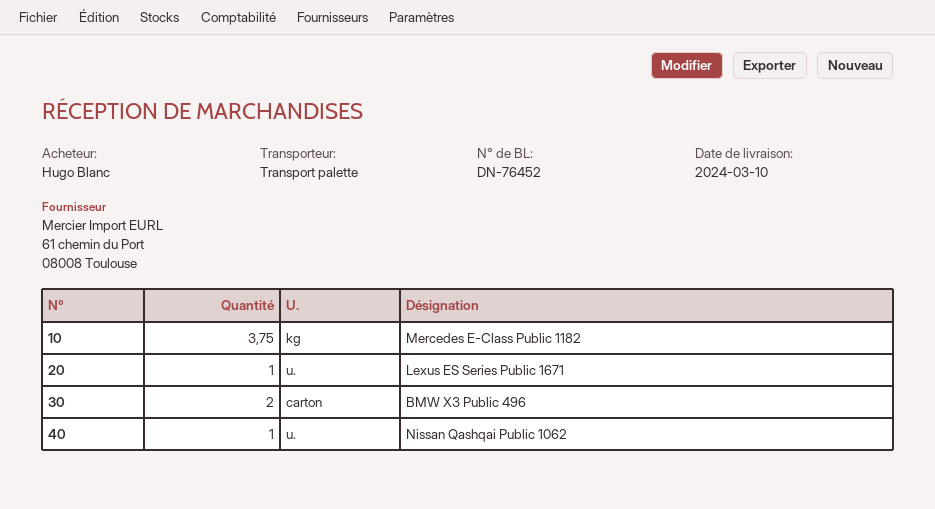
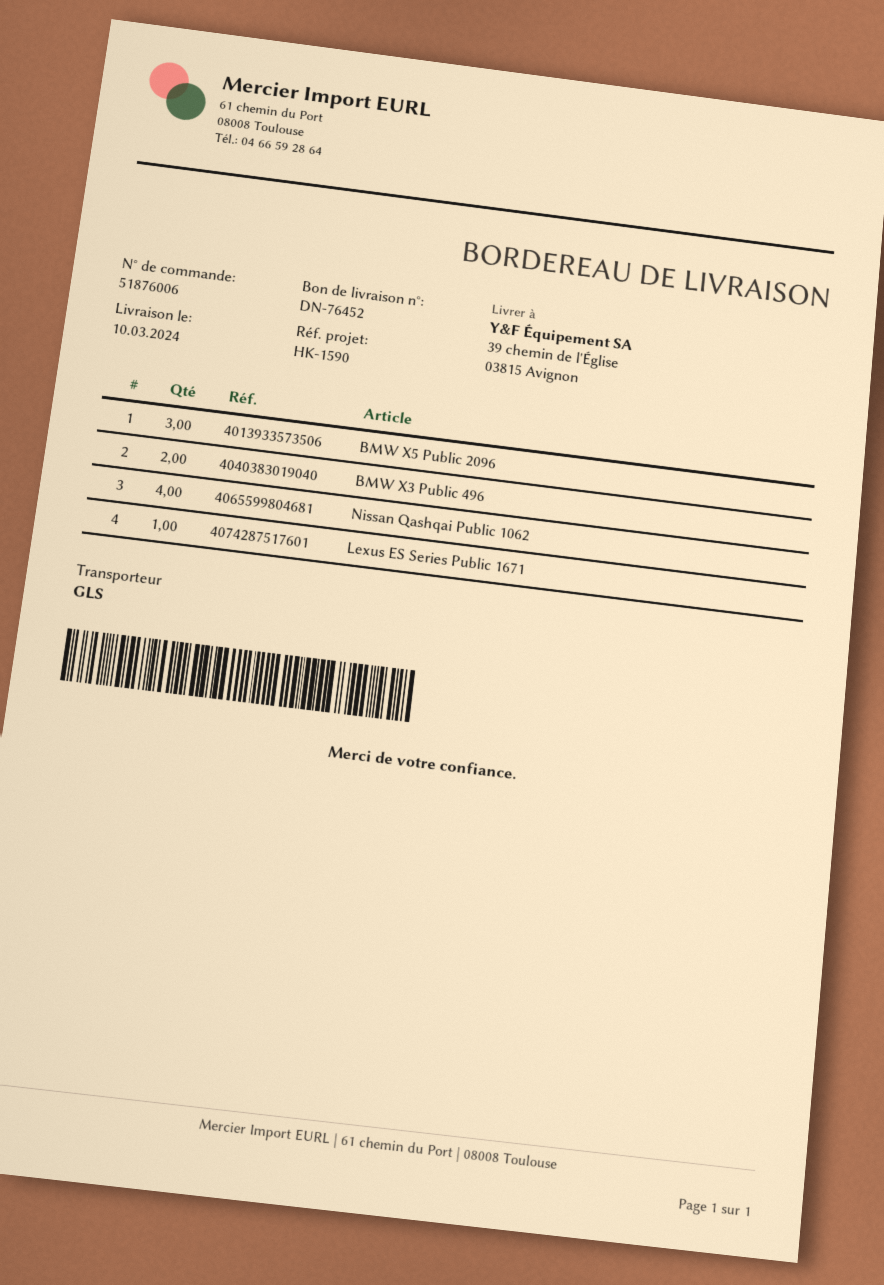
shipping method: pallet freight -> GLS
Mercedes E-Class Public 1182: 3.75 -> none
Nissan Qashqai Public 1062: 1 -> 4
BMW X5 Public 2096: none -> 3

